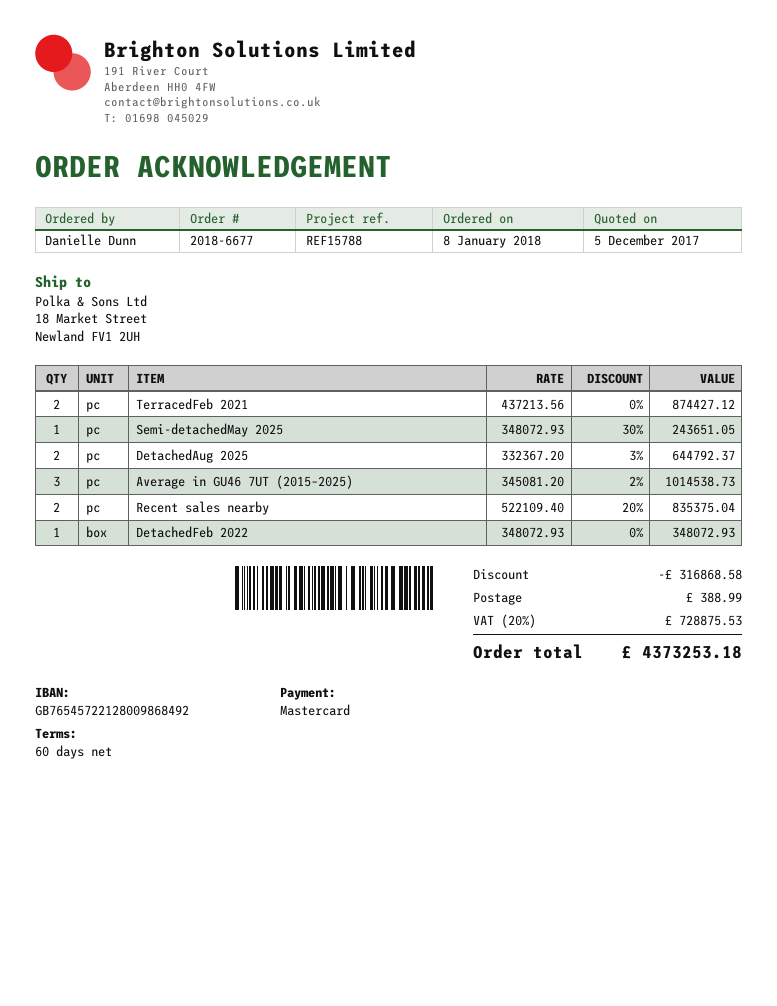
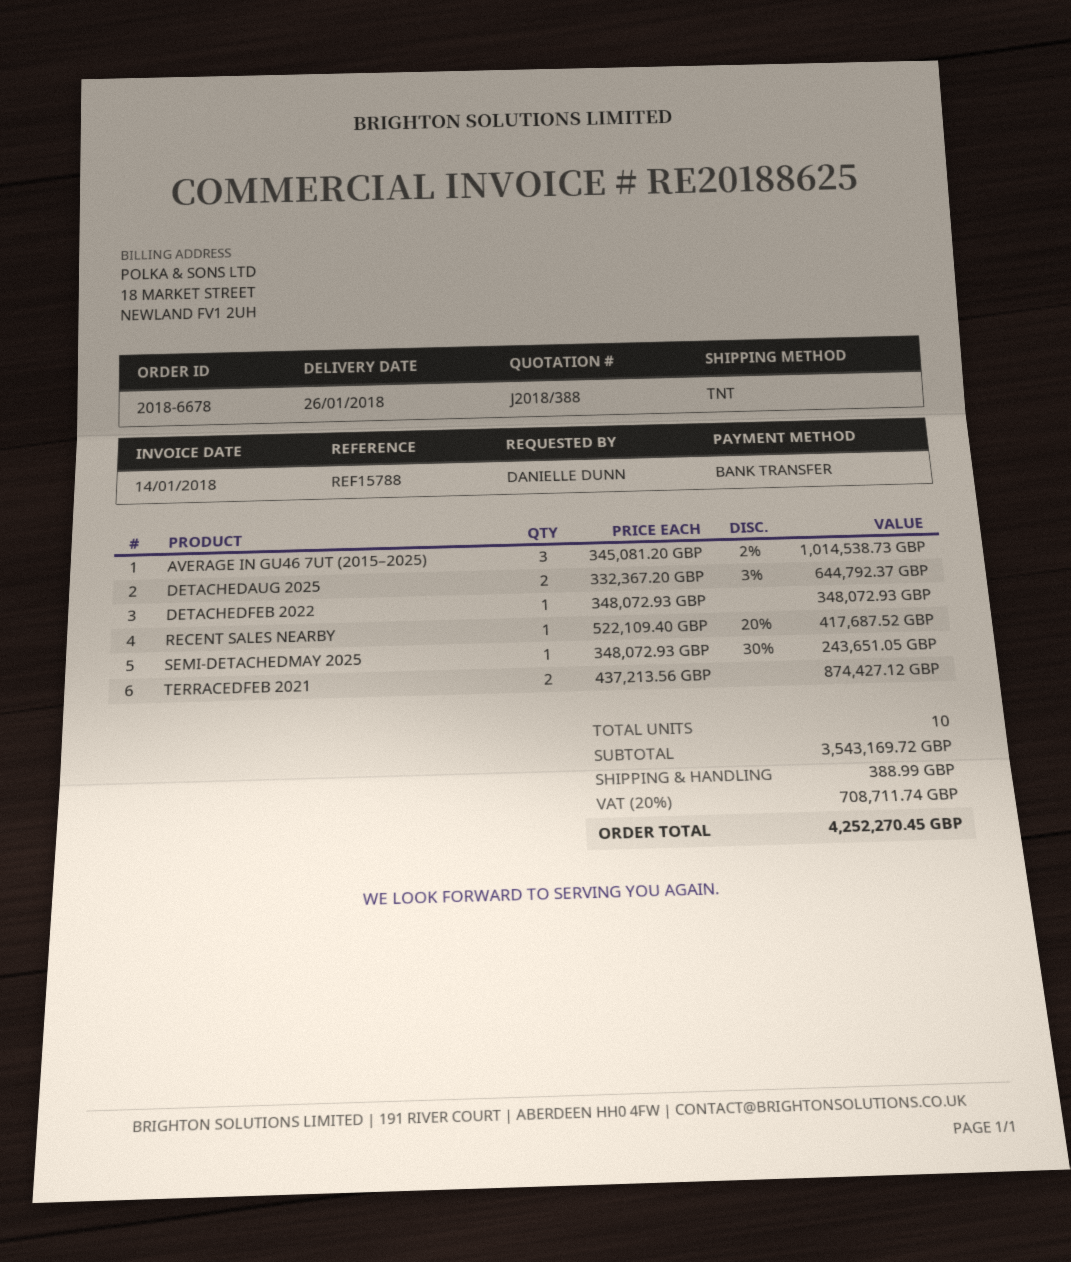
order number: 2018-6677 -> 2018-6678
payment method: Mastercard -> bank transfer
Recent sales nearby: 2 x 522109.40 - 20% = 835375.04 -> 1 x 522109.40 - 20% = 417687.52
discount: 316868.58 -> none
tax: 20% = 728875.53 -> 20% = 708711.74
total: 4373253.18 -> 4252270.45

